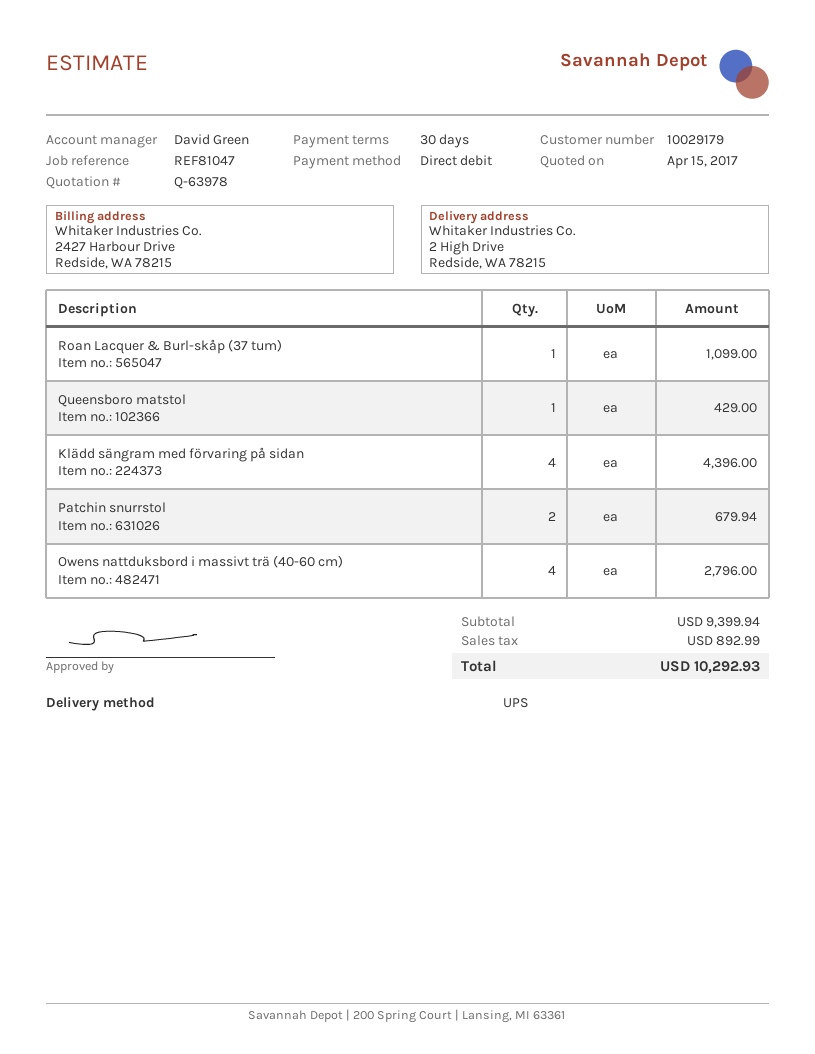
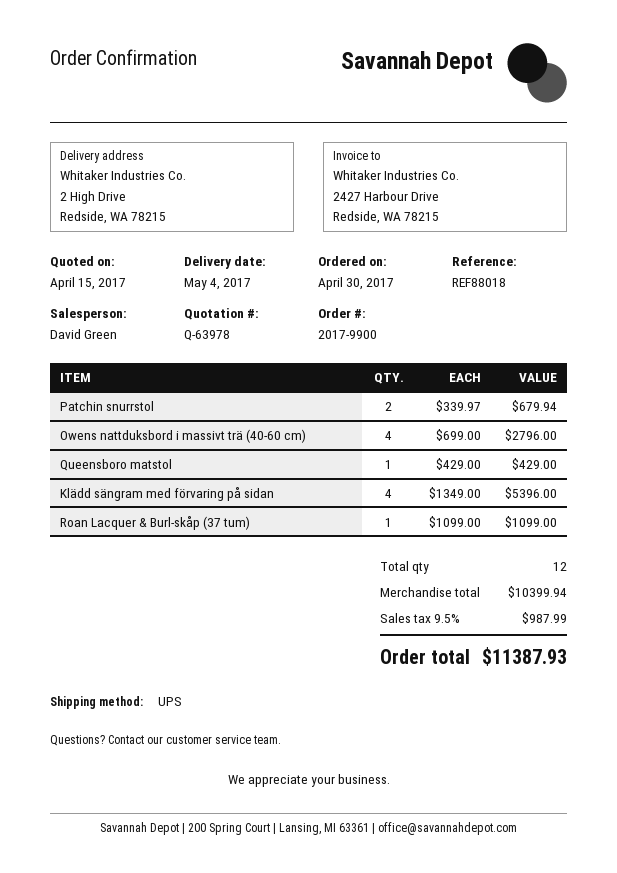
reference: REF81047 -> REF88018
Klädd sängram med förvaring på sidan: 4 for 4396.00 -> 4 for 5396.00
subtotal: 9399.94 -> 10399.94
tax: 892.99 -> 987.99
total: 10292.93 -> 11387.93

